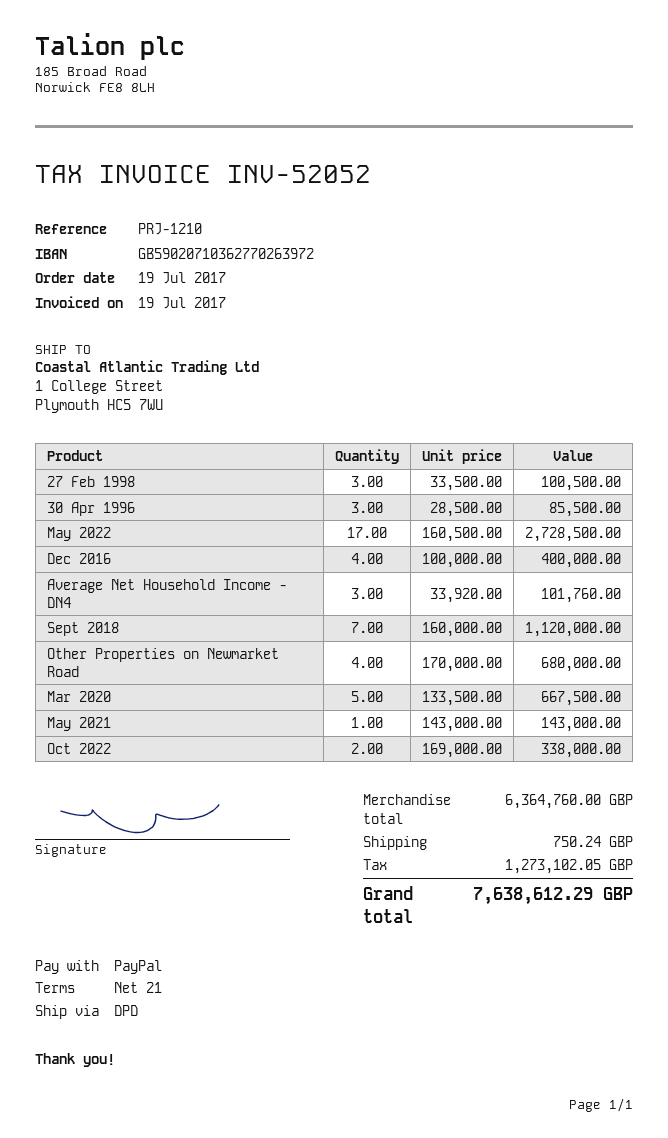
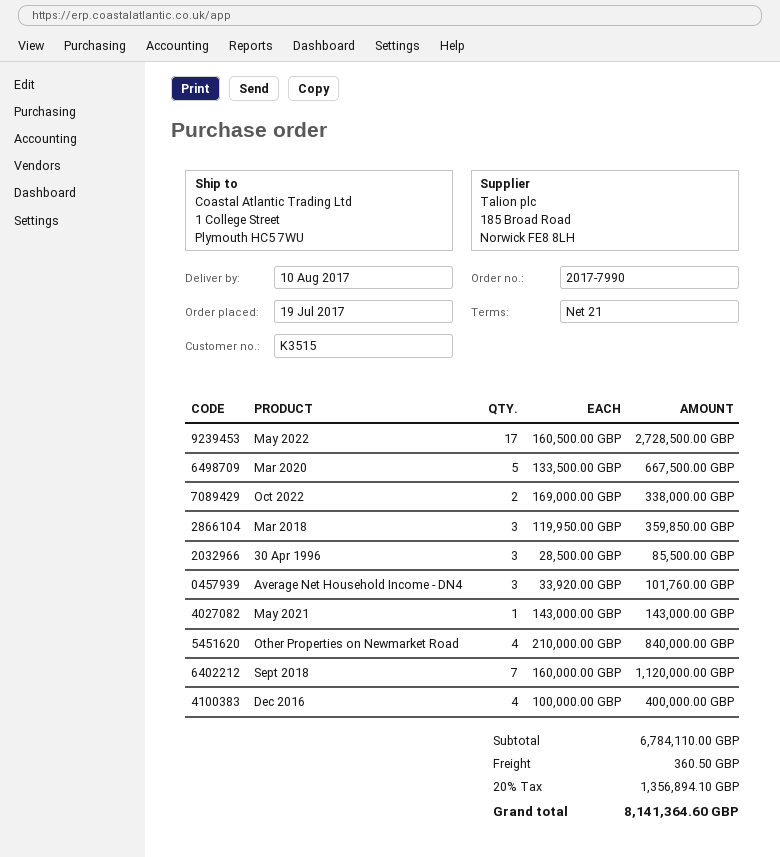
27 Feb 1998: 3 x 33500.00 = 100500.00 -> none
Other Properties on Newmarket Road: 4 x 170000.00 = 680000.00 -> 4 x 210000.00 = 840000.00
Mar 2018: none -> 3 x 119950.00 = 359850.00
subtotal: 6364760.00 -> 6784110.00
shipping: 750.24 -> 360.50
tax: 1273102.05 -> 1356894.10
total: 7638612.29 -> 8141364.60

